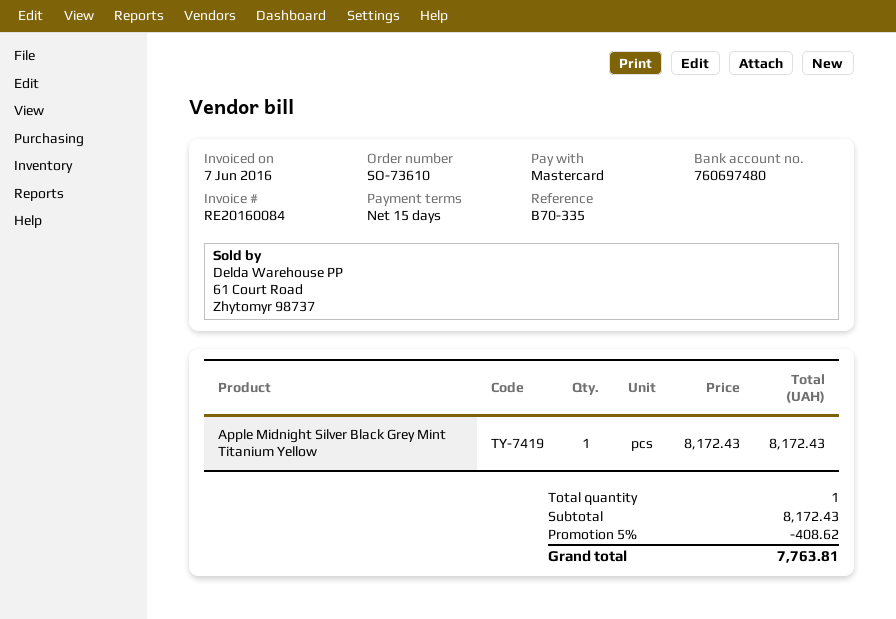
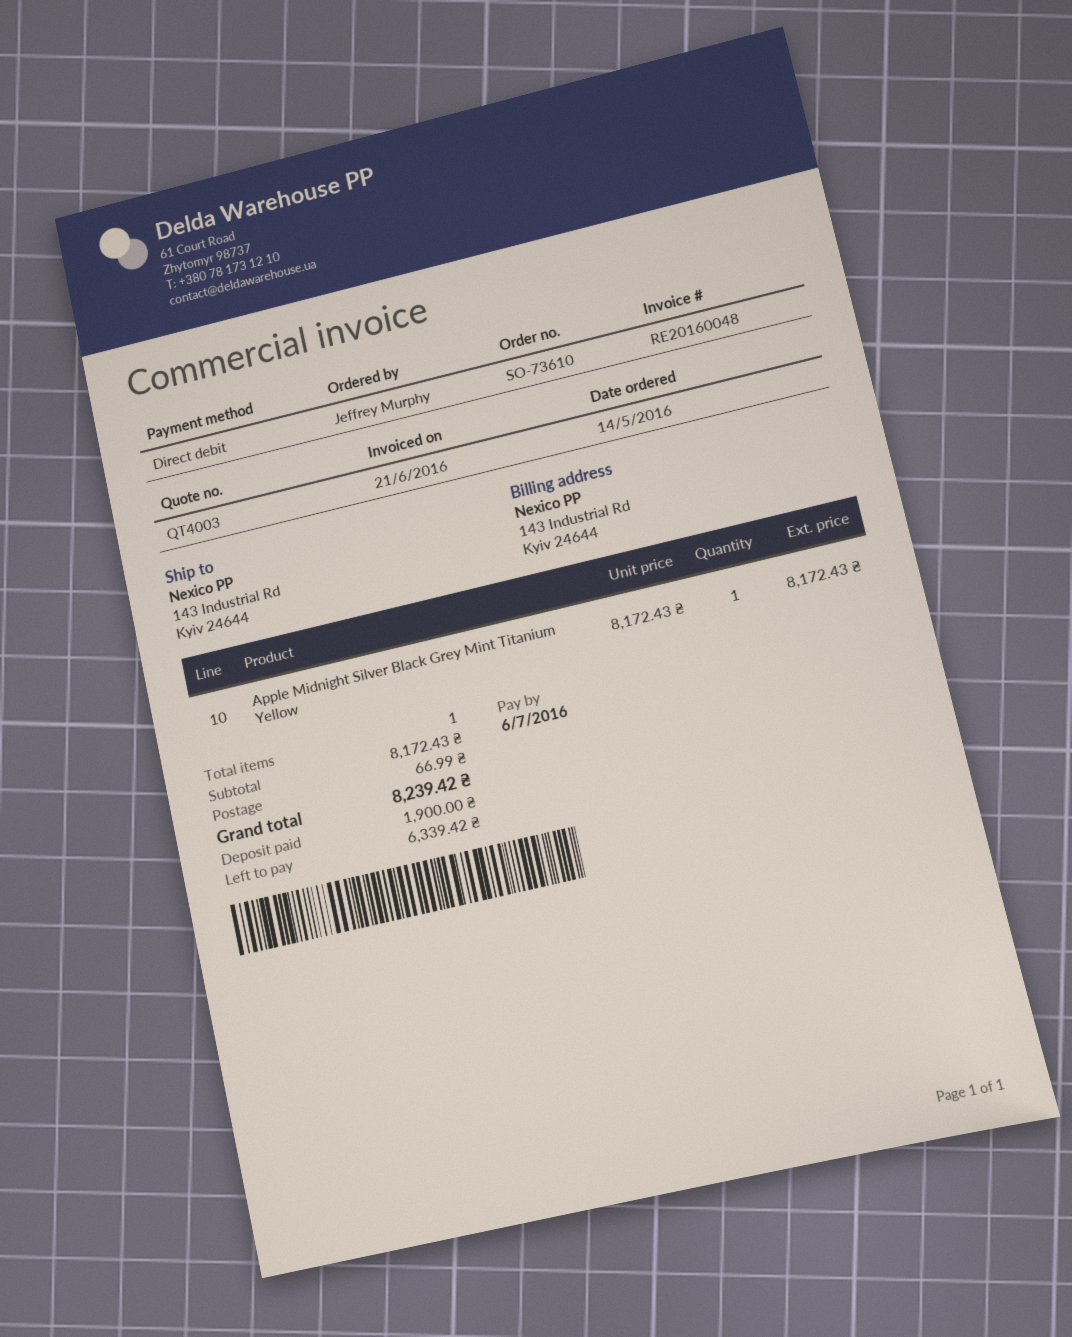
invoice number: RE20160084 -> RE20160048
invoice date: 2016-06-07 -> 2016-06-21
payment method: Mastercard -> direct debit
discount: 5% = 408.62 -> none
shipping: none -> 66.99
total: 7763.81 -> 8239.42

